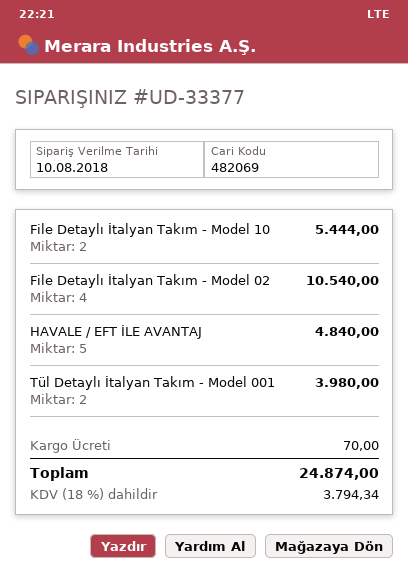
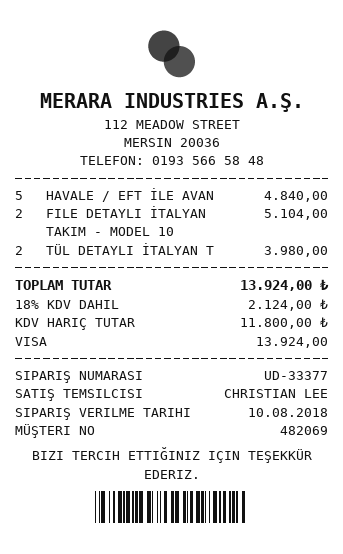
File Detaylı İtalyan Takım - Model 10: 2 for 5444.00 -> 2 for 5104.00
File Detaylı İtalyan Takım - Model 02: 4 for 10540.00 -> none
shipping: 70.00 -> none
tax: 18% = 3794.34 -> 18% = 2124.00
total: 24874.00 -> 13924.00

